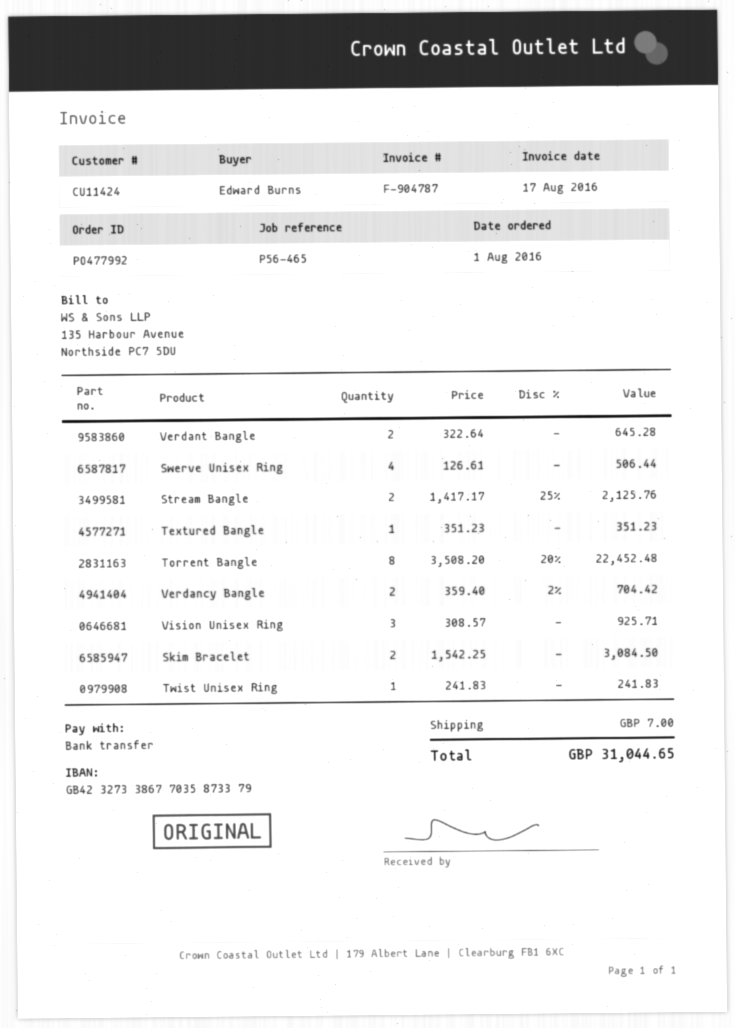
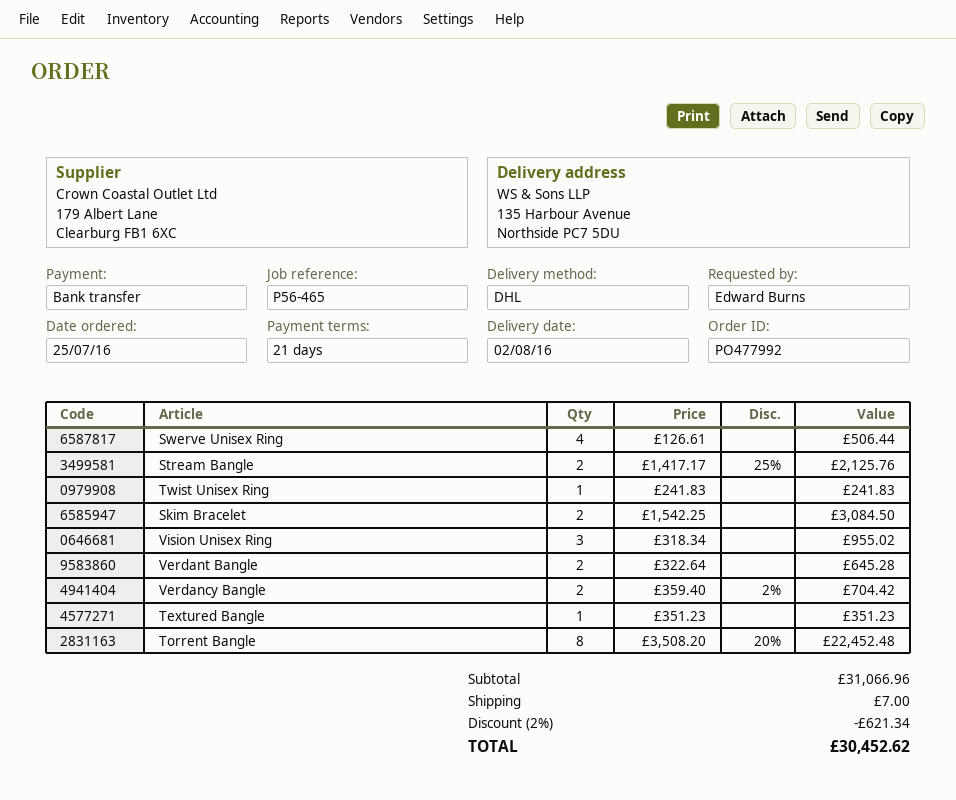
order date: 2016-08-01 -> 2016-07-25
Vision Unisex Ring: 3 x 308.57 = 925.71 -> 3 x 318.34 = 955.02
discount: none -> 2% = 621.34
total: 31044.65 -> 30452.62

